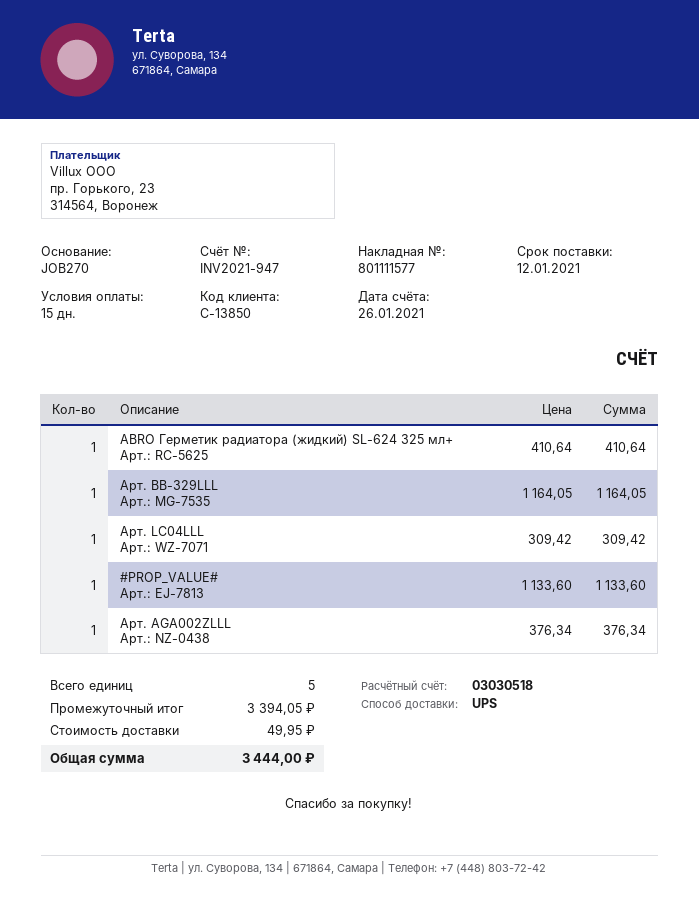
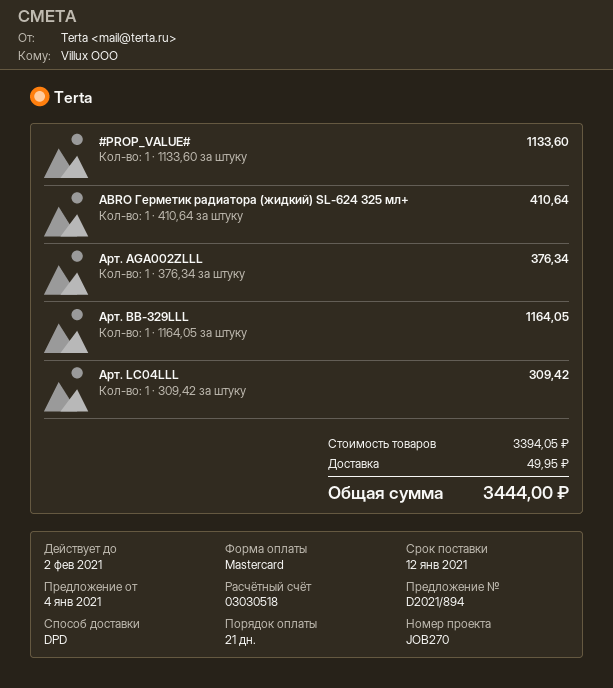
payment terms: 15 days -> 21 days
shipping method: UPS -> DPD

